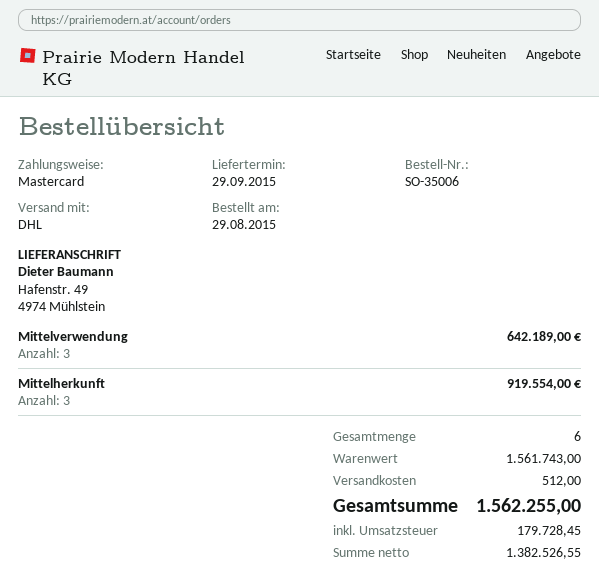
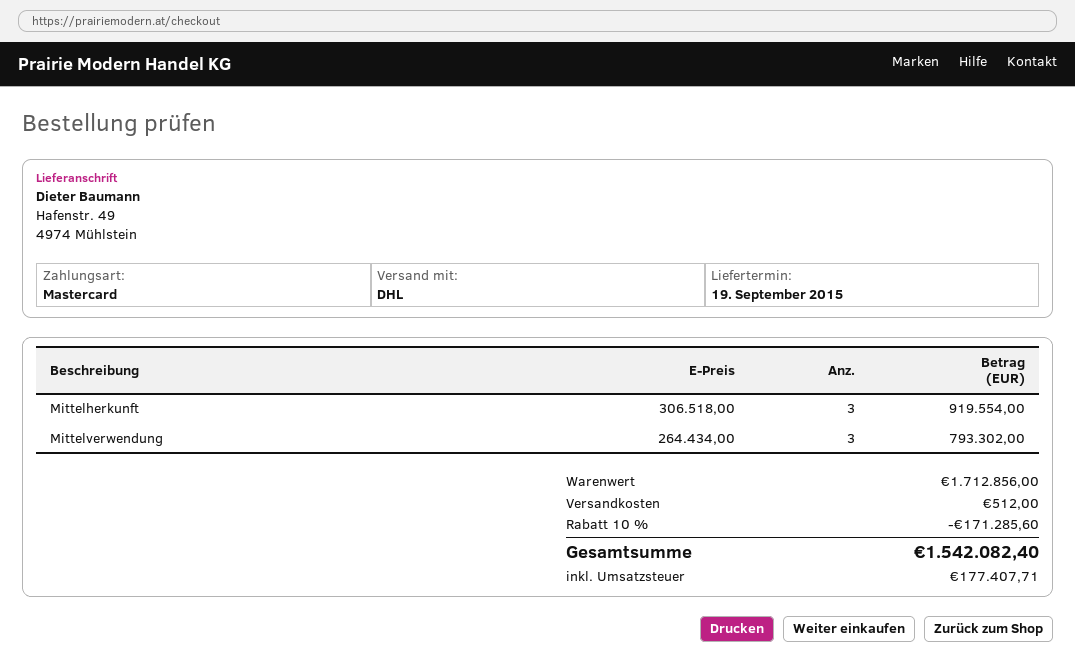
delivery date: 2015-09-29 -> 2015-09-19
Mittelverwendung: 3 for 642189.00 -> 3 for 793302.00
subtotal: 1561743.00 -> 1712856.00
discount: none -> 10% = 171285.60
tax: 179728.45 -> 177407.71
total: 1562255.00 -> 1542082.40

